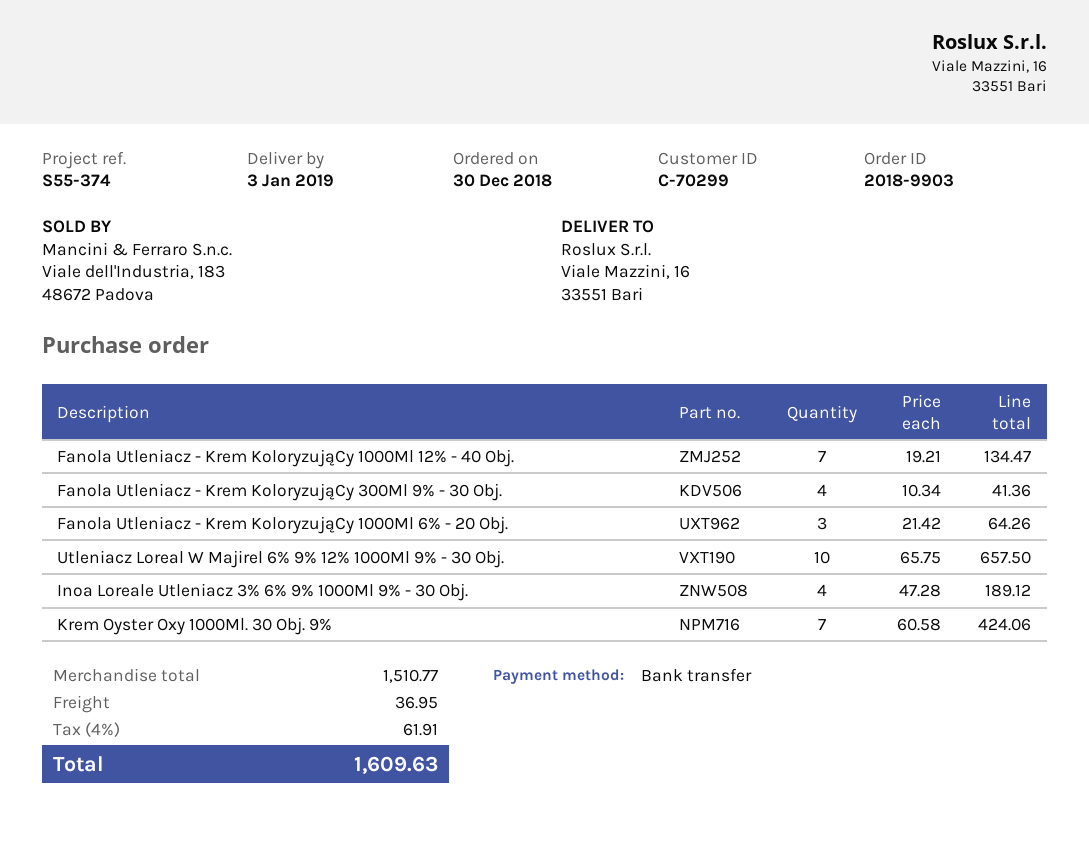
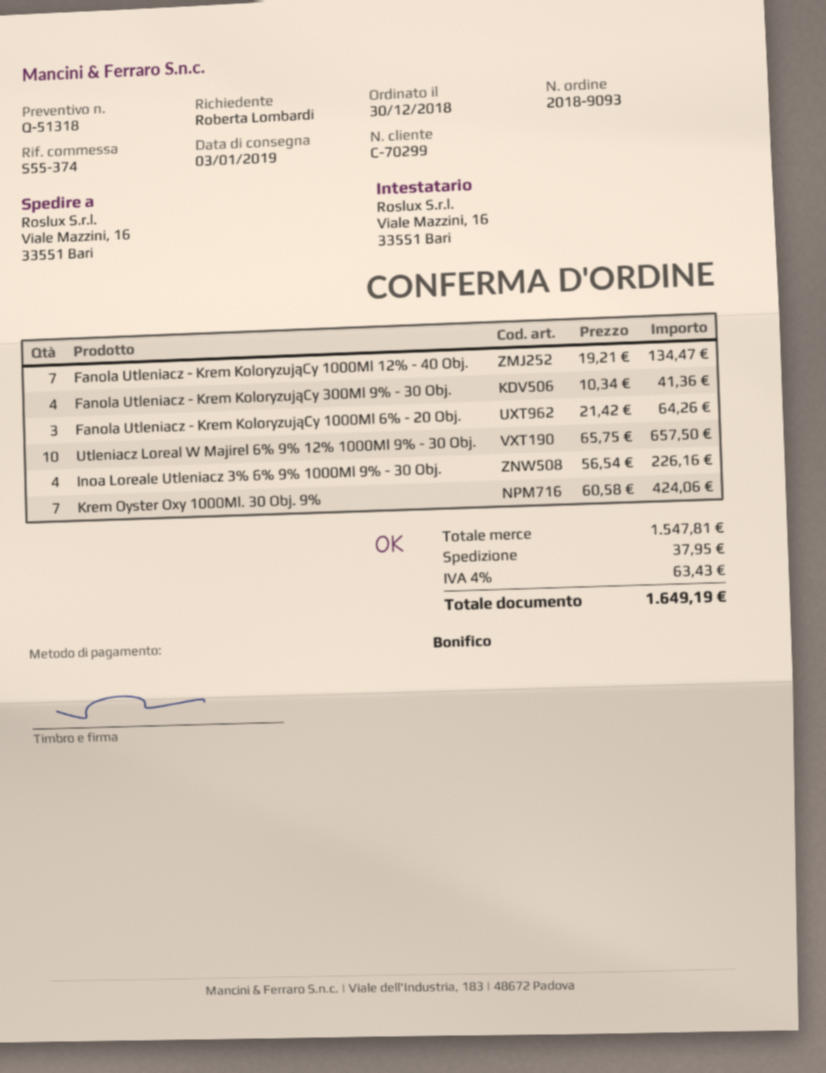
order number: 2018-9903 -> 2018-9093
Inoa Loreale Utleniacz 3% 6% 9% 1000Ml 9% - 30 Obj.: 4 x 47.28 = 189.12 -> 4 x 56.54 = 226.16
subtotal: 1510.77 -> 1547.81
shipping: 36.95 -> 37.95
tax: 4% = 61.91 -> 4% = 63.43
total: 1609.63 -> 1649.19

